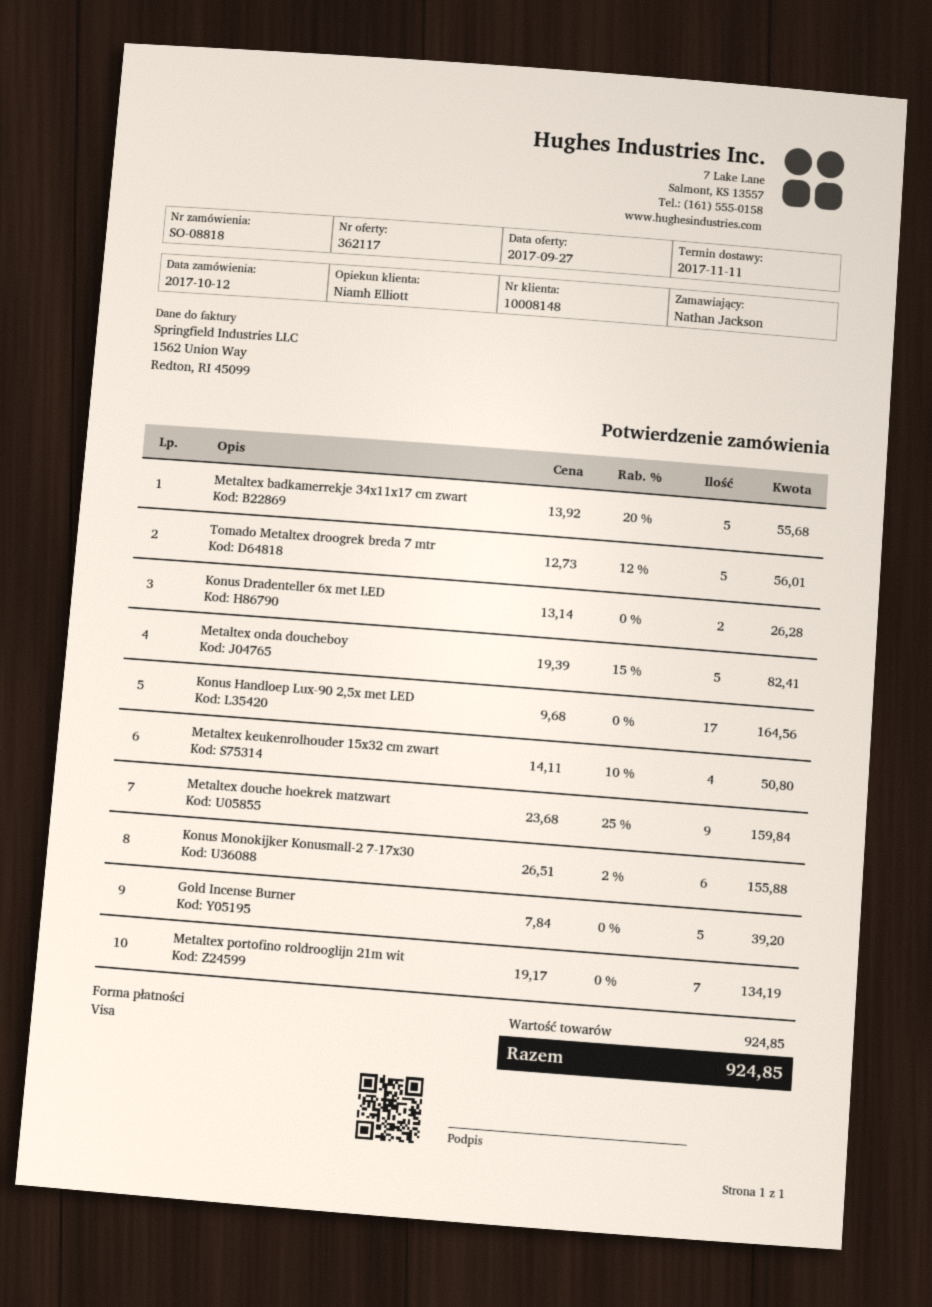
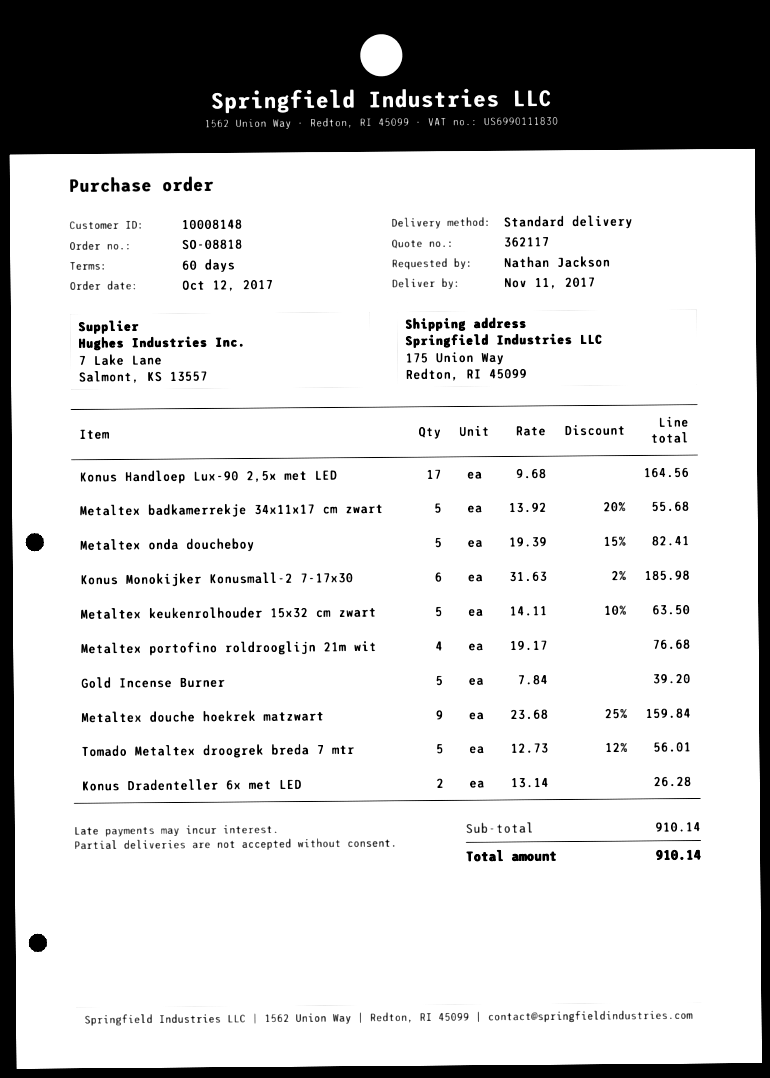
Metaltex keukenrolhouder 15x32 cm zwart: 4 x 14.11 - 10% = 50.80 -> 5 x 14.11 - 10% = 63.50
Konus Monokijker Konusmall-2 7-17x30: 6 x 26.51 - 2% = 155.88 -> 6 x 31.63 - 2% = 185.98
Metaltex portofino roldrooglijn 21m wit: 7 x 19.17 = 134.19 -> 4 x 19.17 = 76.68
subtotal: 924.85 -> 910.14
total: 924.85 -> 910.14

